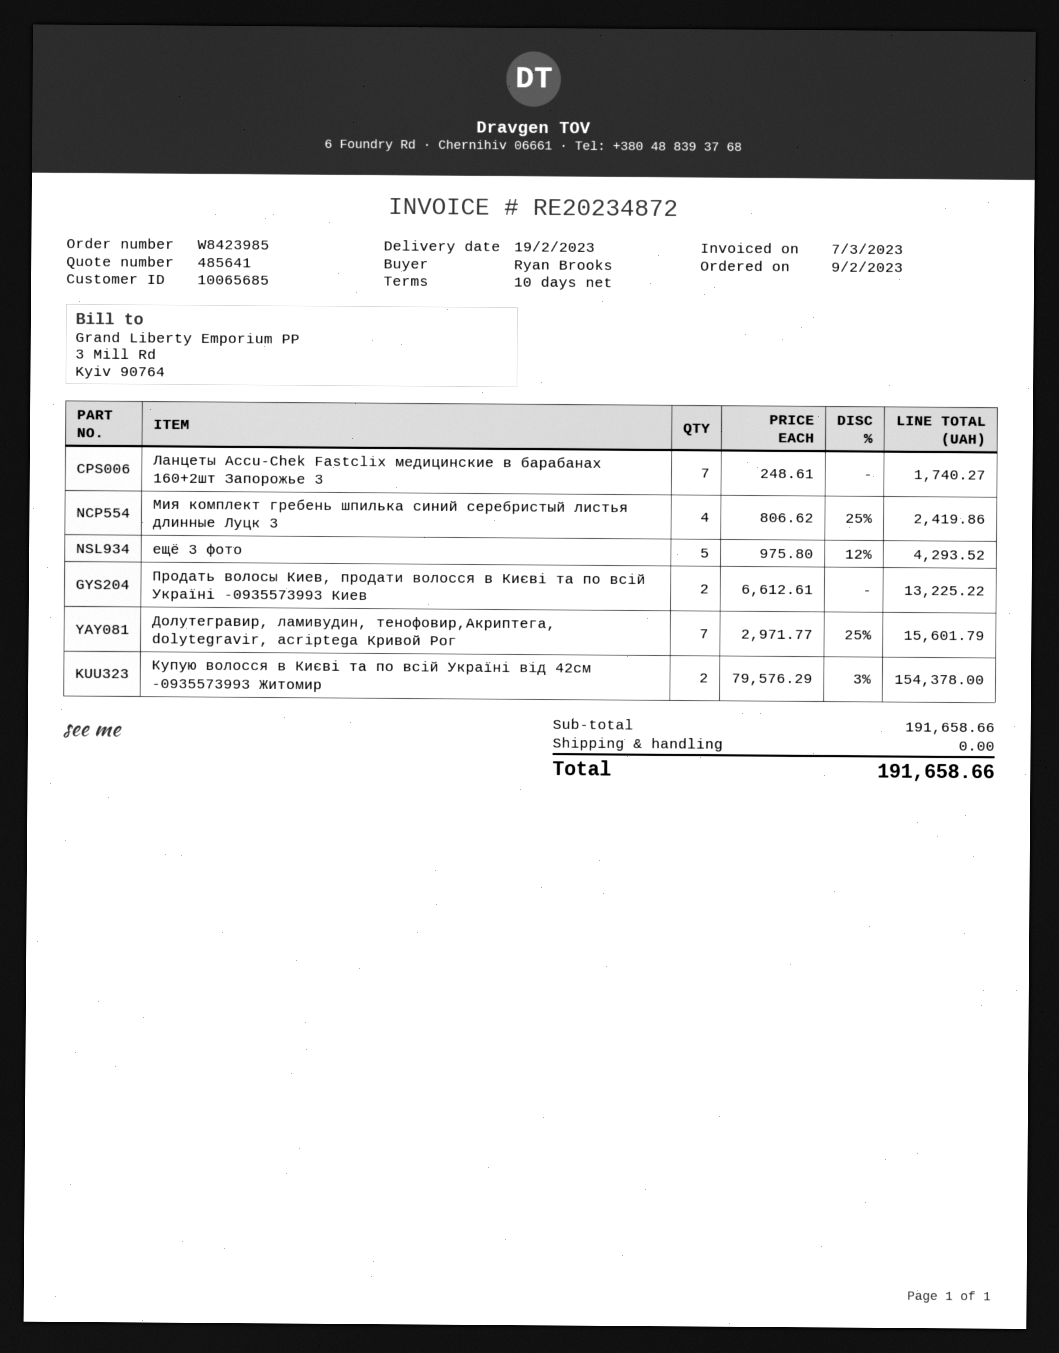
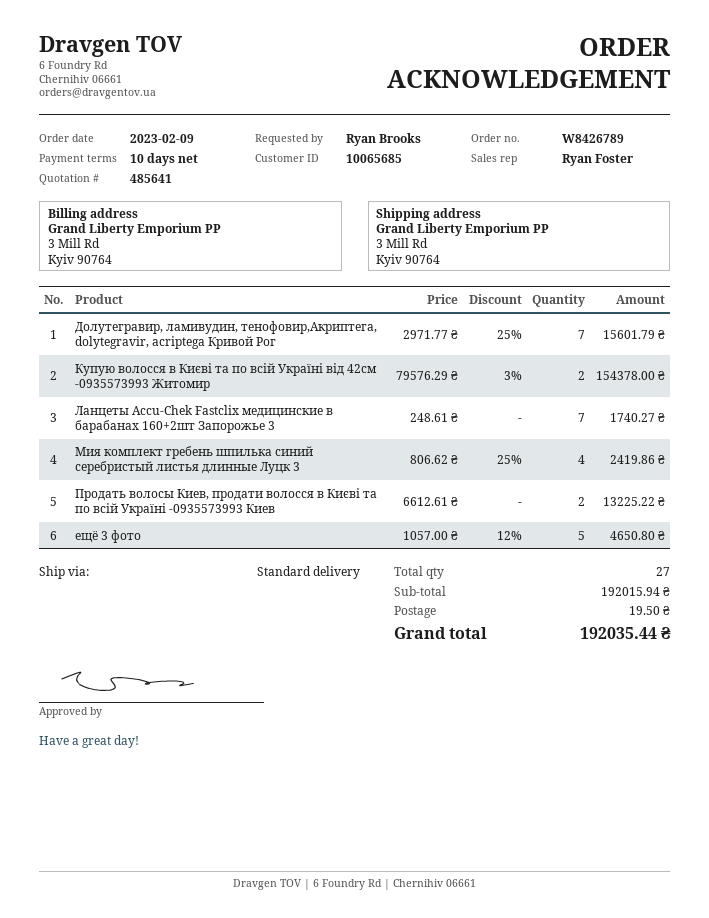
order number: W8423985 -> W8426789
ещё 3 фото: 5 x 975.80 - 12% = 4293.52 -> 5 x 1057.00 - 12% = 4650.80
subtotal: 191658.66 -> 192015.94
shipping: 0.00 -> 19.50
total: 191658.66 -> 192035.44

